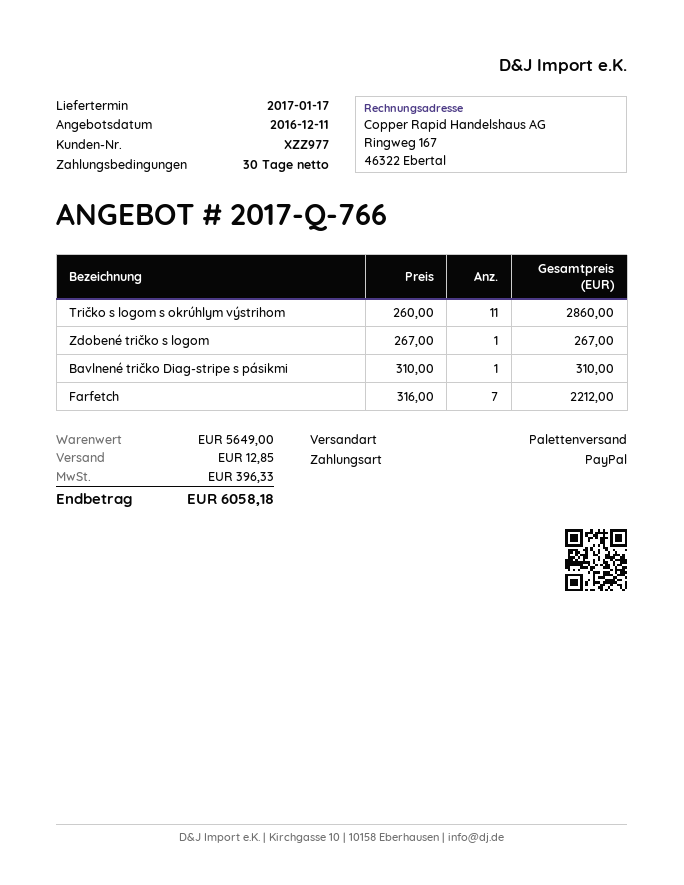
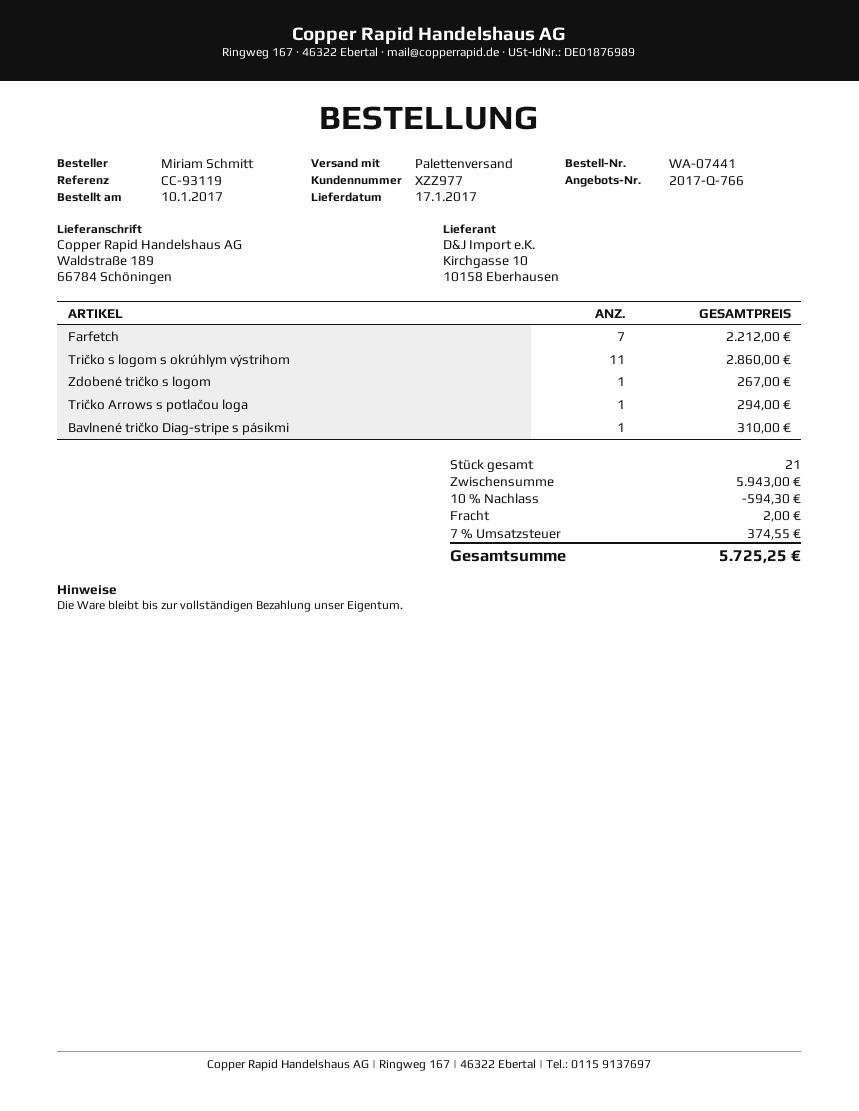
Tričko Arrows s potlačou loga: none -> 1 for 294.00
subtotal: 5649.00 -> 5943.00
discount: none -> 10% = 594.30
shipping: 12.85 -> 2.00
tax: 396.33 -> 374.55
total: 6058.18 -> 5725.25

